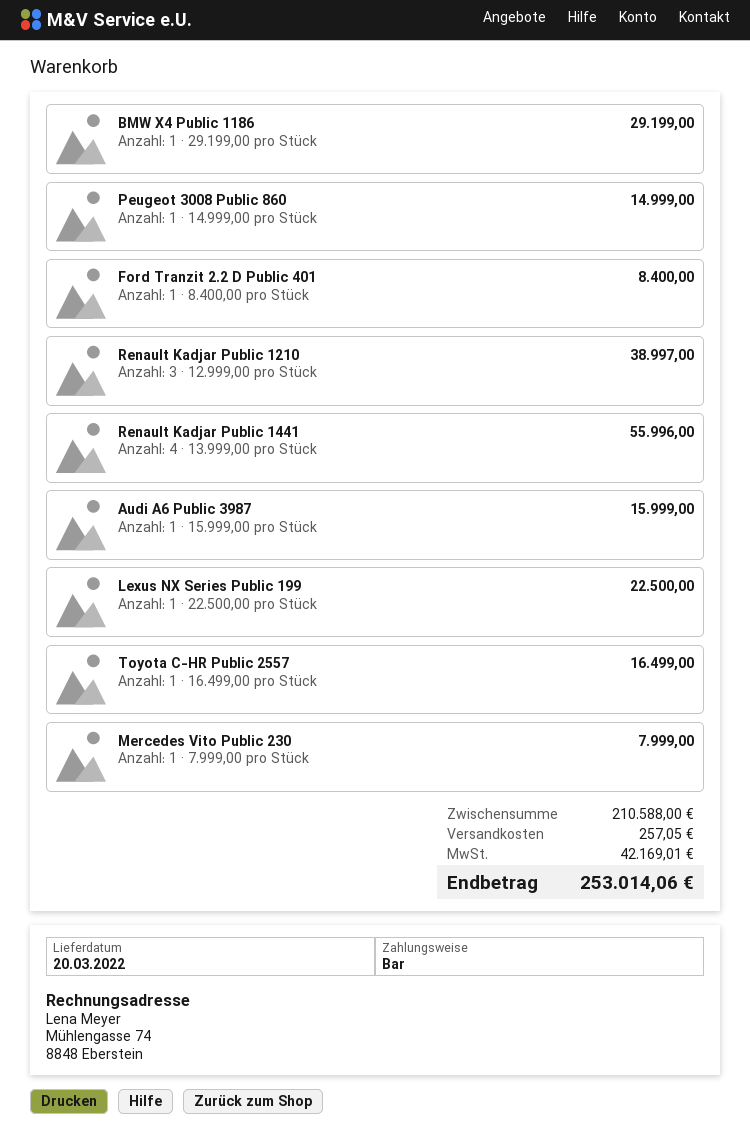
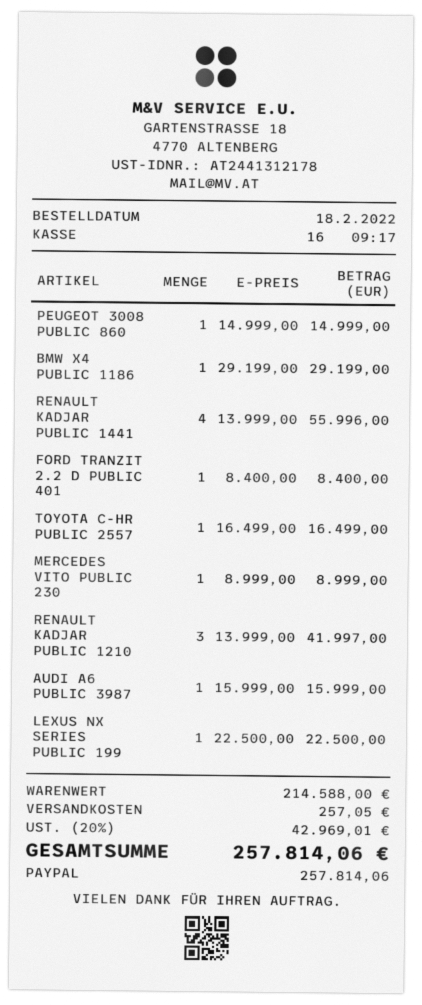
payment method: cash -> PayPal
Renault Kadjar Public 1210: 3 x 12999.00 = 38997.00 -> 3 x 13999.00 = 41997.00
Mercedes Vito Public 230: 1 x 7999.00 = 7999.00 -> 1 x 8999.00 = 8999.00
subtotal: 210588.00 -> 214588.00
tax: 42169.01 -> 42969.01
total: 253014.06 -> 257814.06

